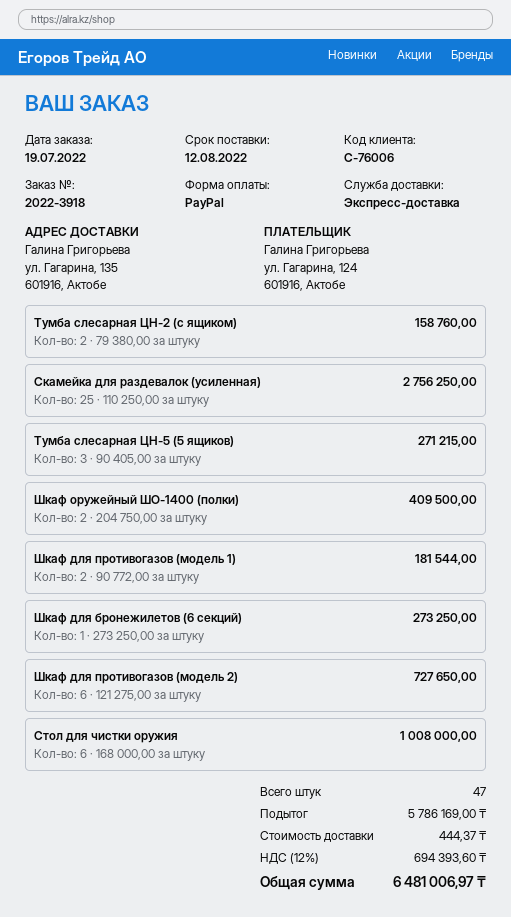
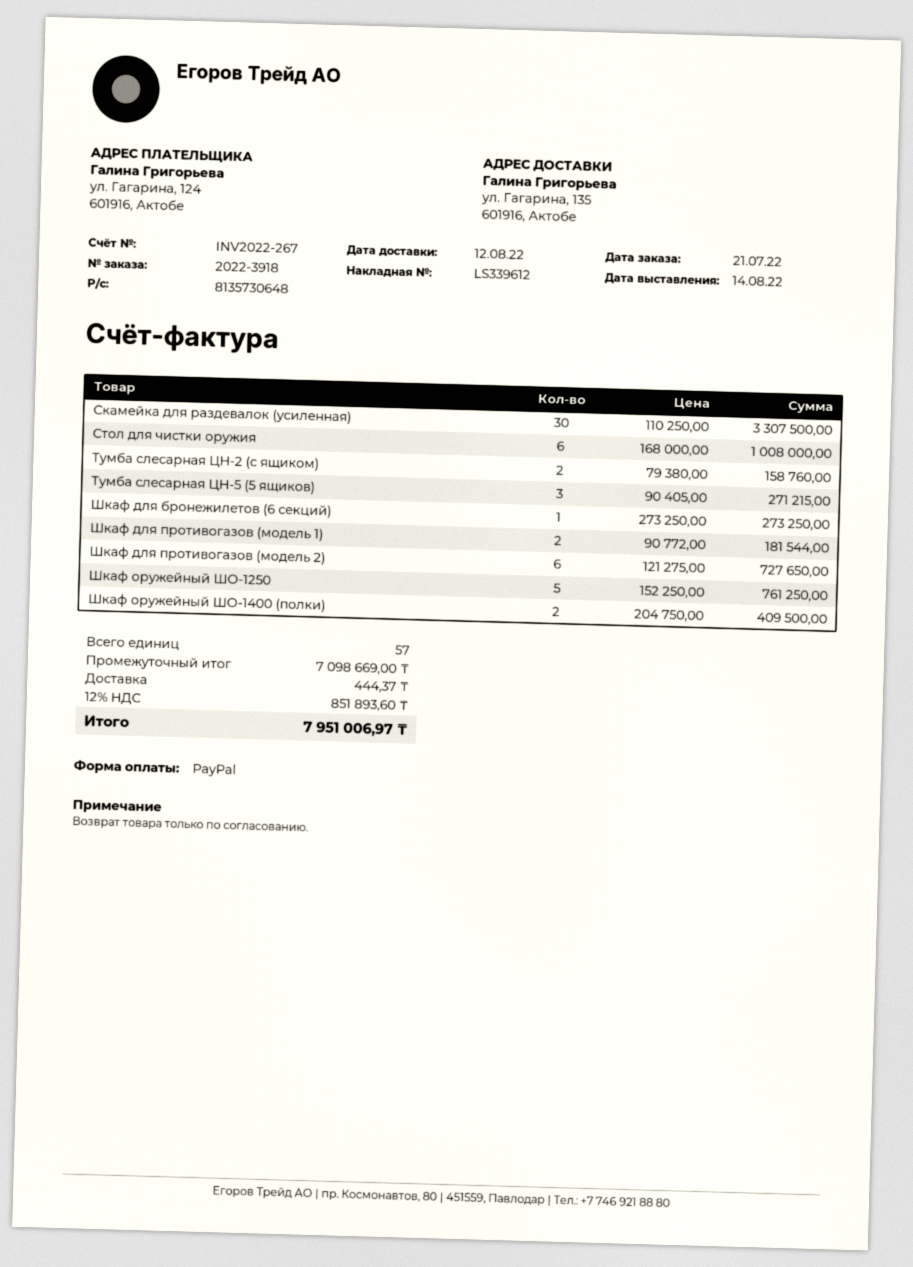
order date: 2022-07-19 -> 2022-07-21
Скамейка для раздевалок (усиленная): 25 x 110250.00 = 2756250.00 -> 30 x 110250.00 = 3307500.00
Шкаф оружейный ШО-1250: none -> 5 x 152250.00 = 761250.00
total quantity: 47 -> 57
subtotal: 5786169.00 -> 7098669.00
tax: 12% = 694393.60 -> 12% = 851893.60
total: 6481006.97 -> 7951006.97

